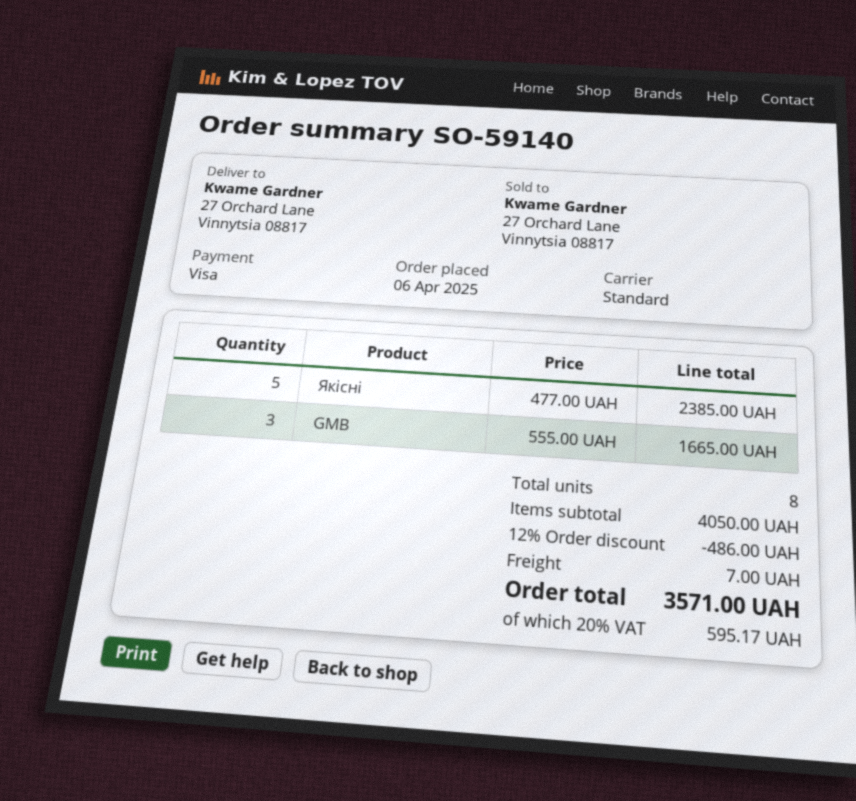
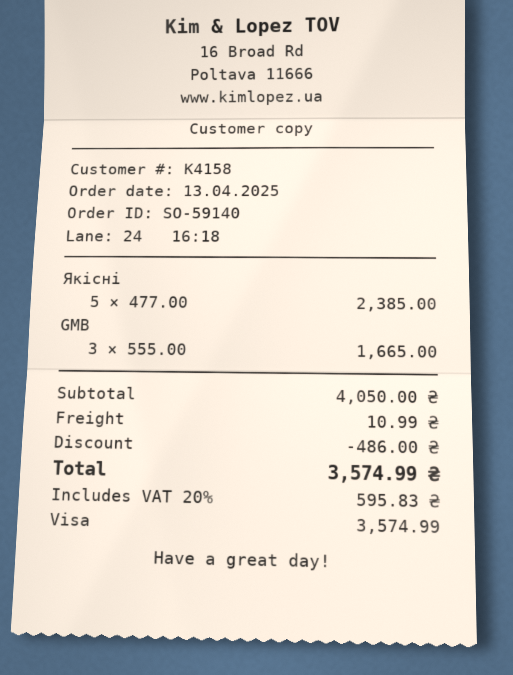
order date: 2025-04-06 -> 2025-04-13
shipping: 7.00 -> 10.99
tax: 20% = 595.17 -> 20% = 595.83
total: 3571.00 -> 3574.99

